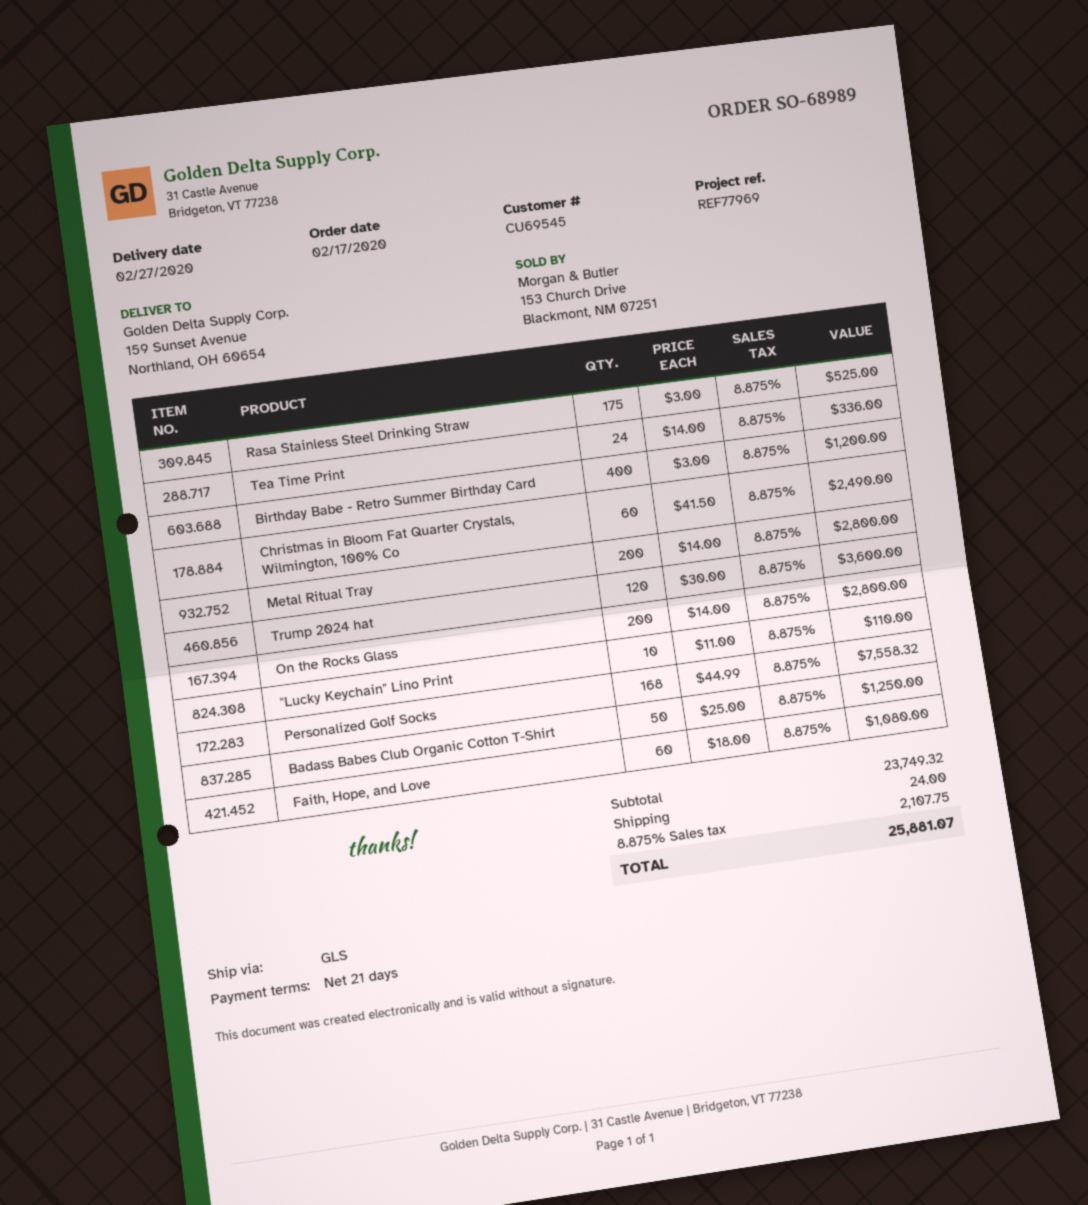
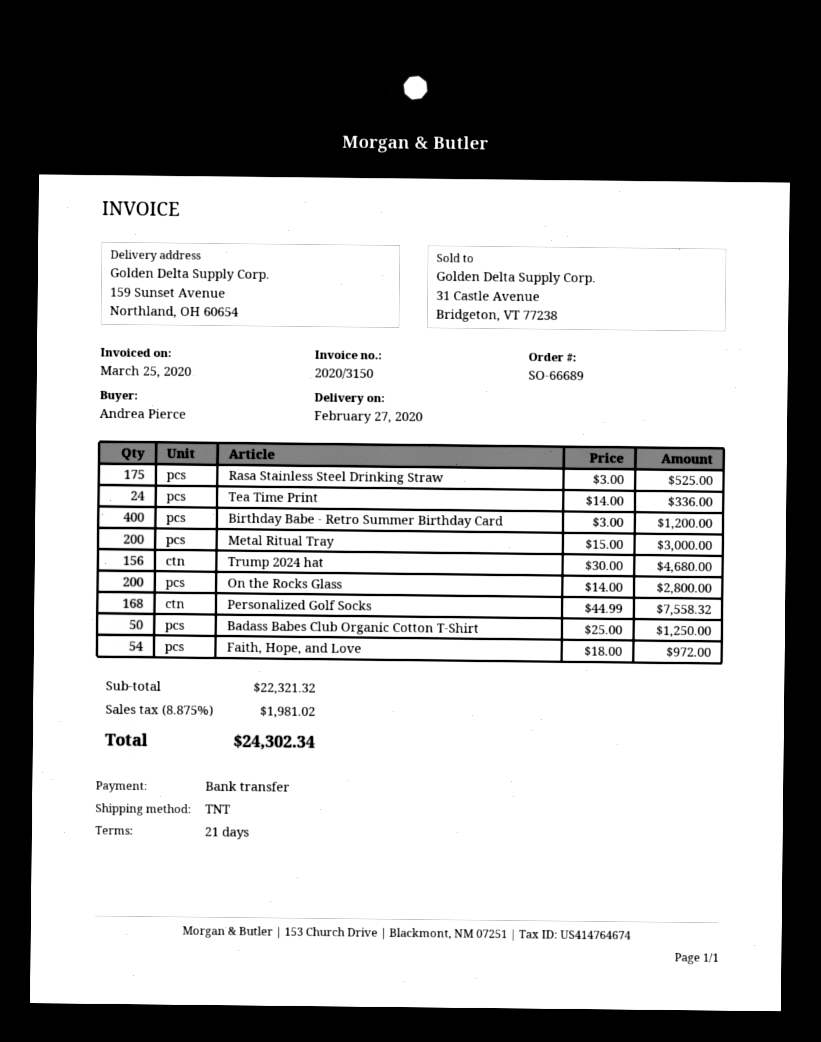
order number: SO-68989 -> SO-66689
shipping method: GLS -> TNT
Christmas in Bloom Fat Quarter Crystals, Wilmington, 100% Co: 60 x 41.50 = 2490.00 -> none
Metal Ritual Tray: 200 x 14.00 = 2800.00 -> 200 x 15.00 = 3000.00
Trump 2024 hat: 120 x 30.00 = 3600.00 -> 156 x 30.00 = 4680.00
"Lucky Keychain" Lino Print: 10 x 11.00 = 110.00 -> none
Faith, Hope, and Love: 60 x 18.00 = 1080.00 -> 54 x 18.00 = 972.00
subtotal: 23749.32 -> 22321.32
shipping: 24.00 -> none
tax: 8.875% = 2107.75 -> 8.875% = 1981.02
total: 25881.07 -> 24302.34

